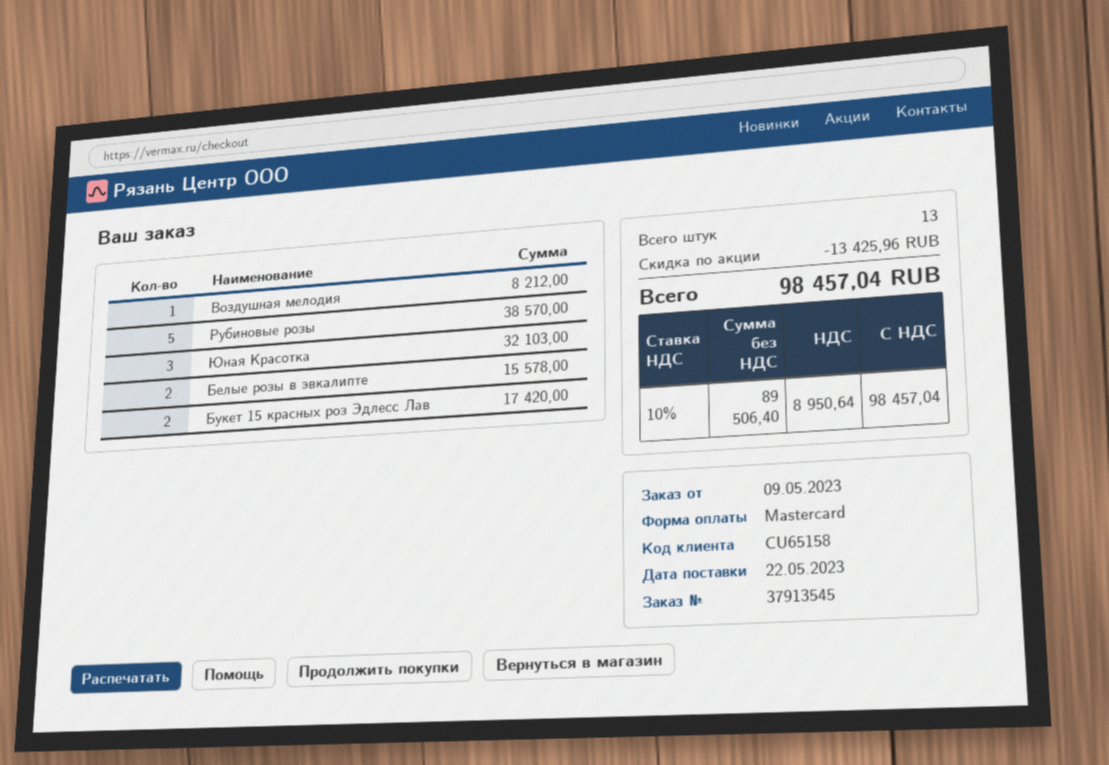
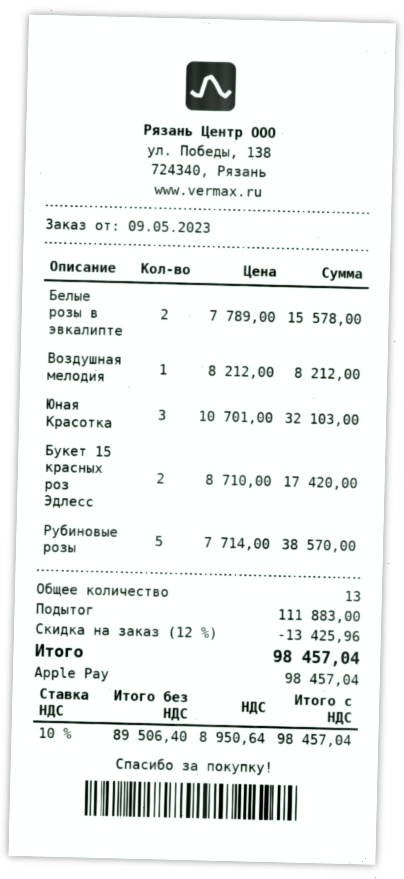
payment method: Mastercard -> Apple Pay

